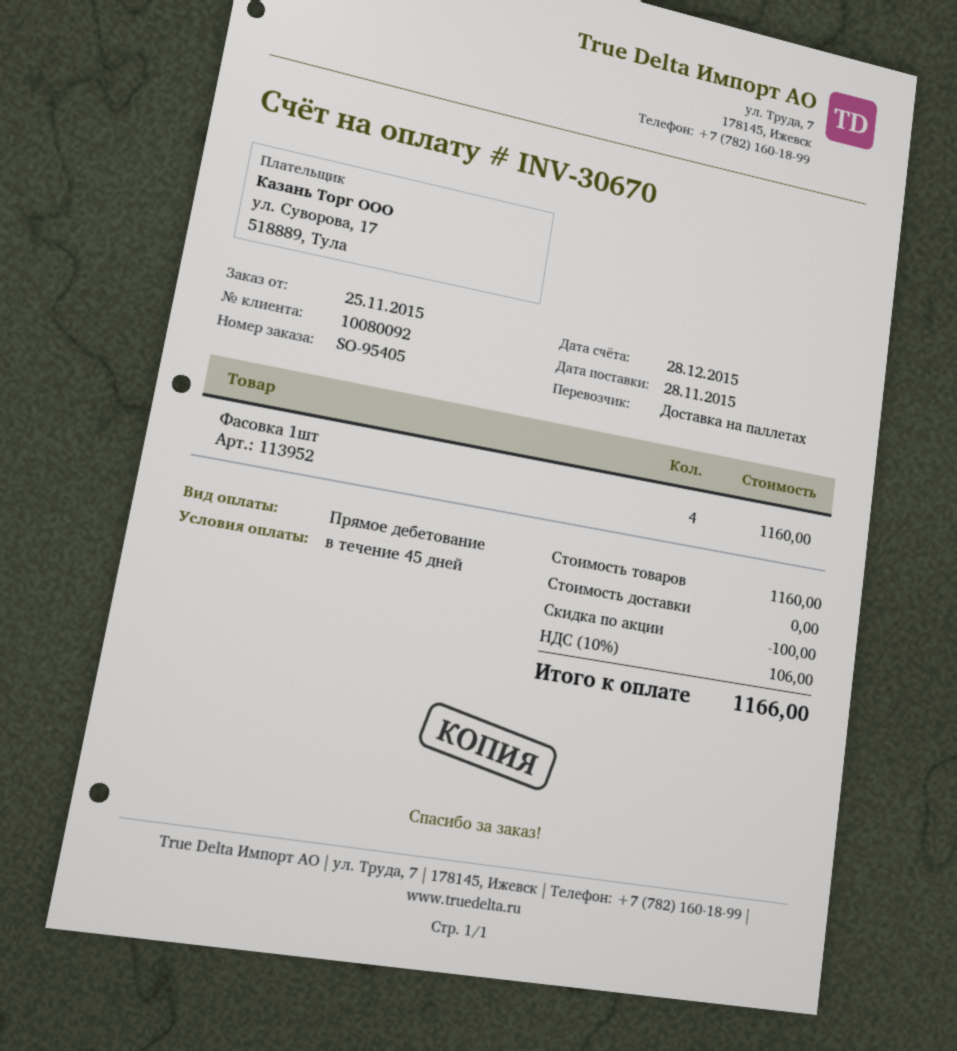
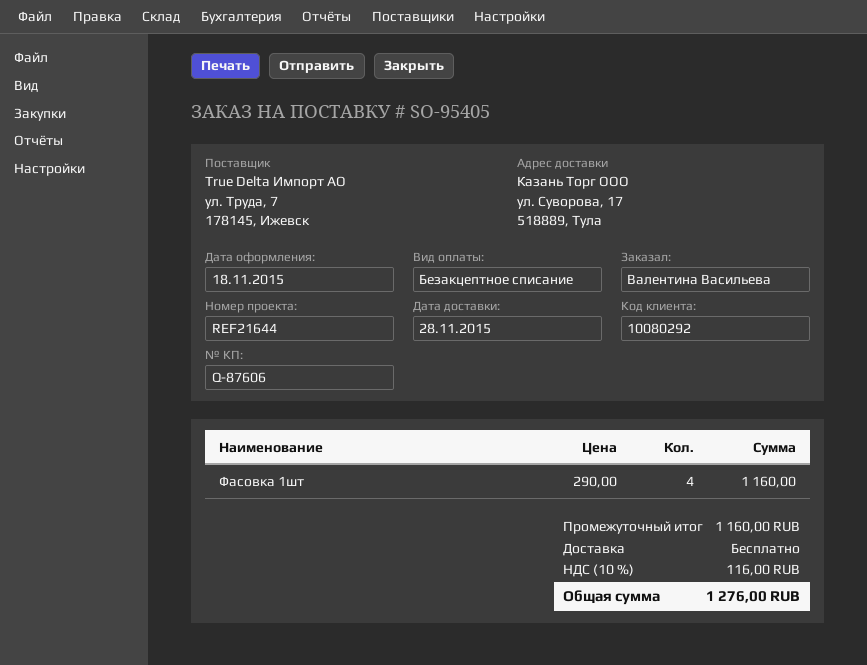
order date: 2015-11-25 -> 2015-11-18
customer number: 10080092 -> 10080292
discount: 100.00 -> none
tax: 10% = 106.00 -> 10% = 116.00
total: 1166.00 -> 1276.00

